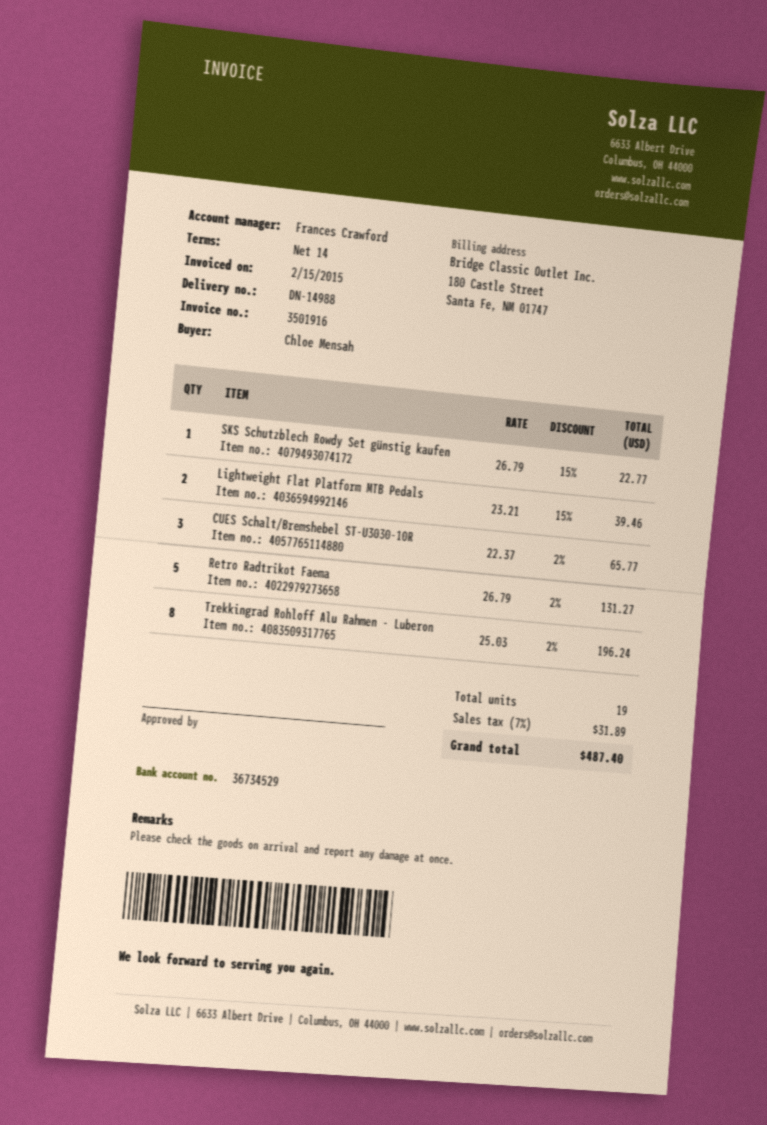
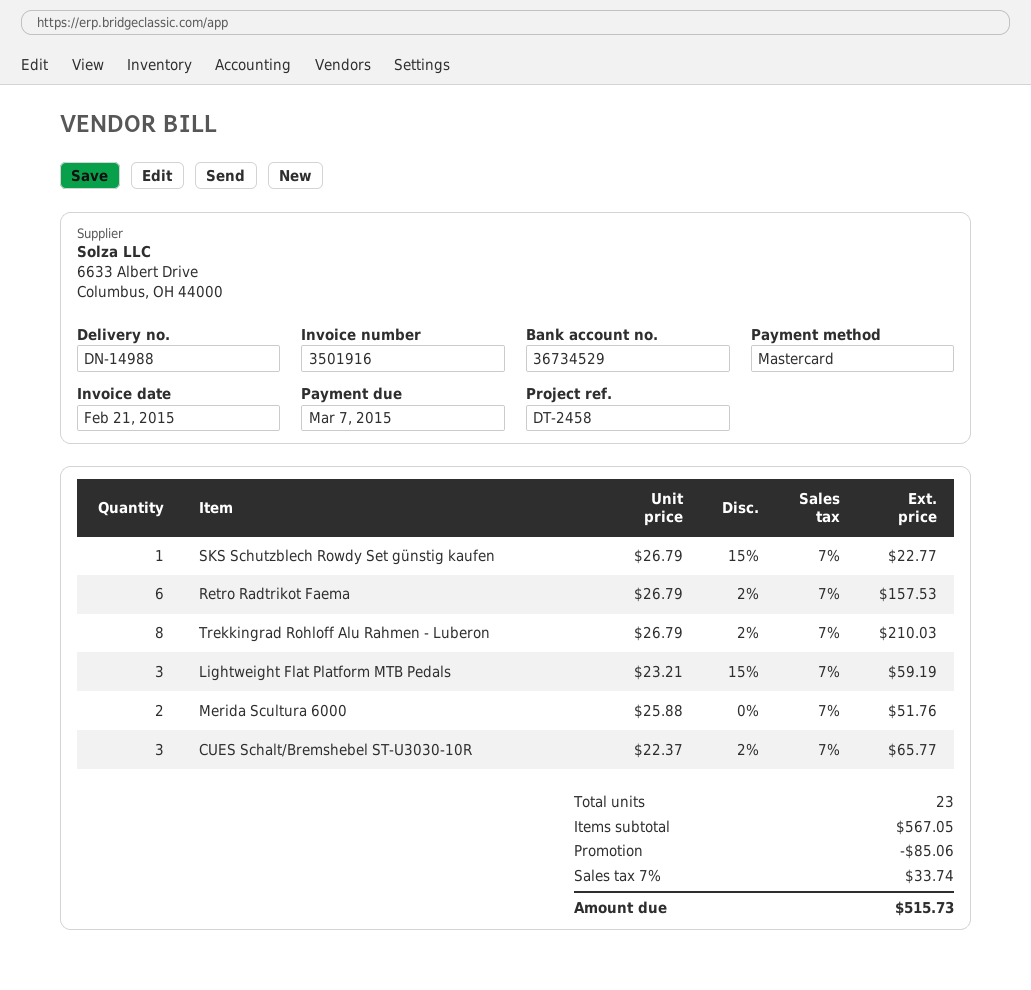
invoice date: 2015-02-15 -> 2015-02-21
Lightweight Flat Platform MTB Pedals: 2 x 23.21 - 15% = 39.46 -> 3 x 23.21 - 15% = 59.19
Retro Radtrikot Faema: 5 x 26.79 - 2% = 131.27 -> 6 x 26.79 - 2% = 157.53
Trekkingrad Rohloff Alu Rahmen - Luberon: 8 x 25.03 - 2% = 196.24 -> 8 x 26.79 - 2% = 210.03
Merida Scultura 6000: none -> 2 x 25.88 = 51.76
total quantity: 19 -> 23
discount: none -> 85.06
tax: 7% = 31.89 -> 7% = 33.74
total: 487.40 -> 515.73

